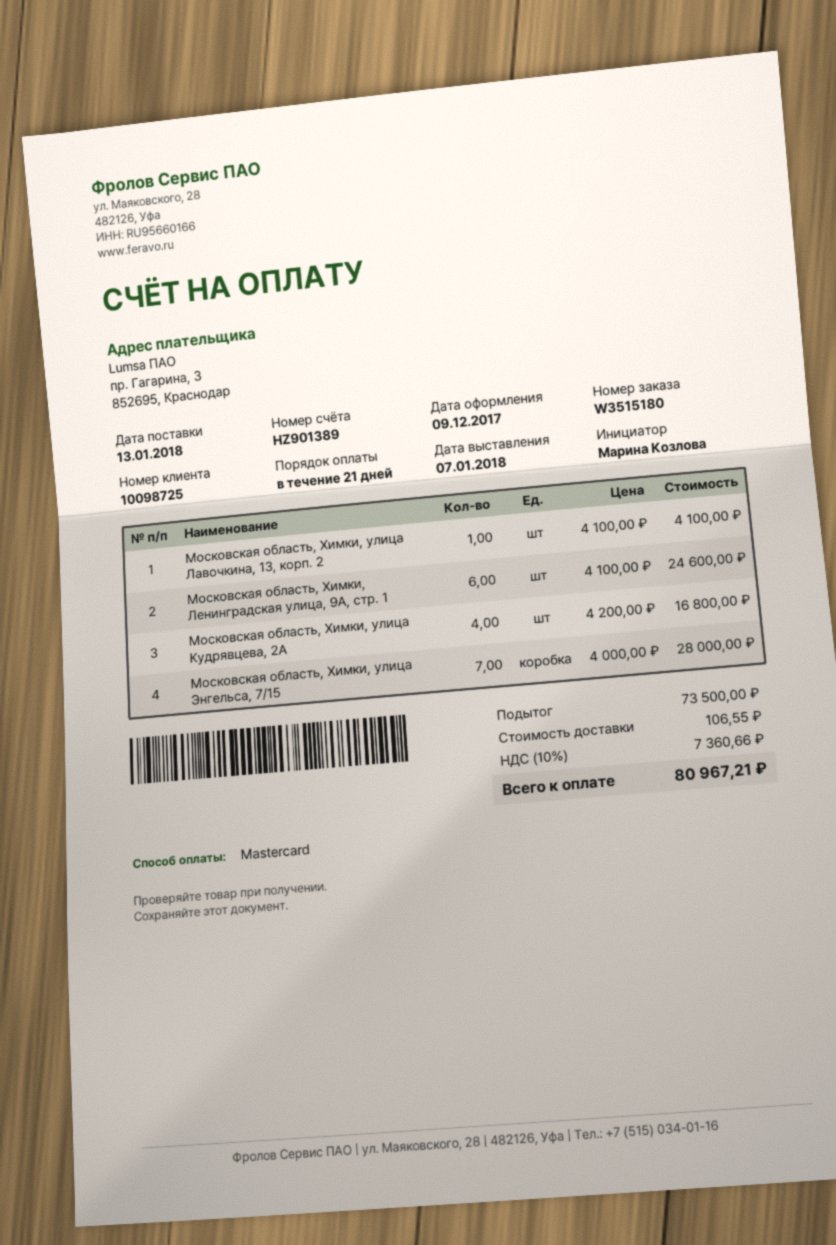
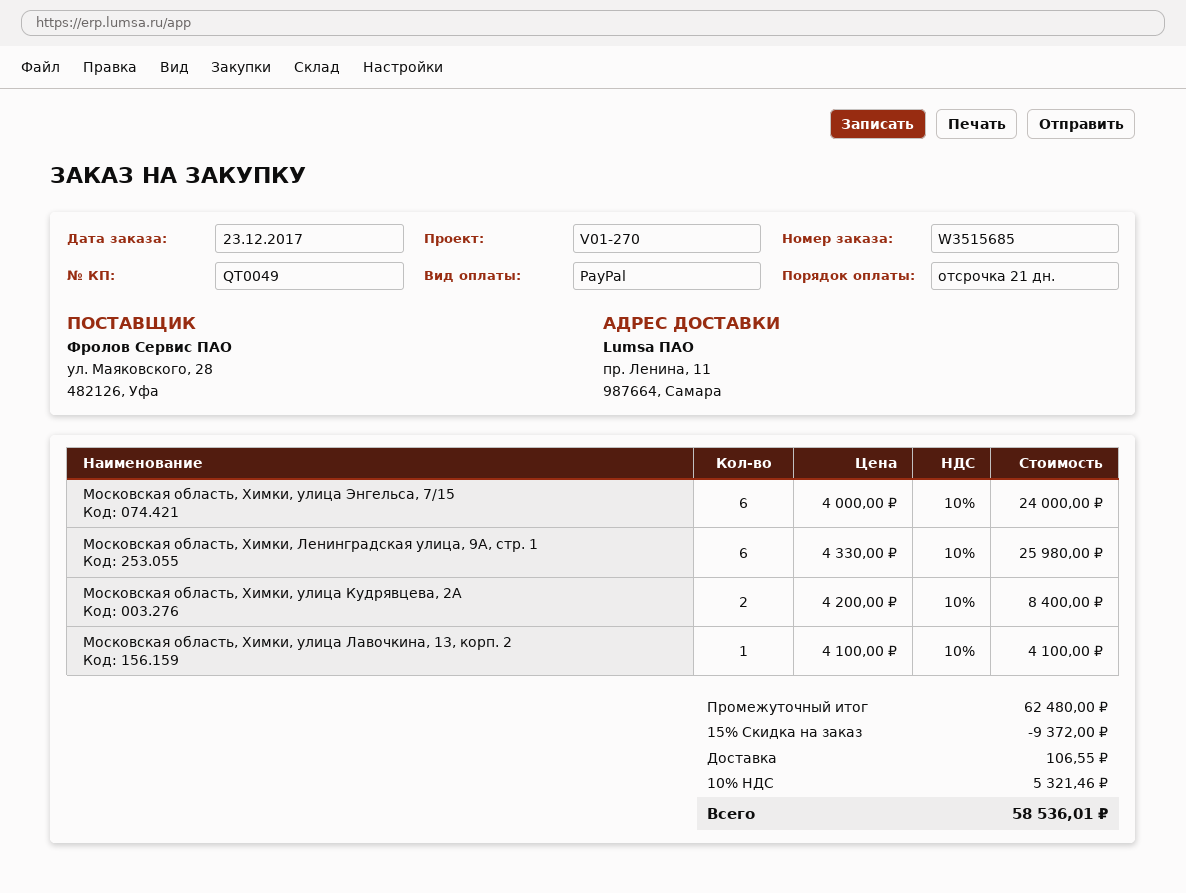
order number: W3515180 -> W3515685
order date: 2017-12-09 -> 2017-12-23
payment method: Mastercard -> PayPal
Московская область, Химки, Ленинградская улица, 9А, стр. 1: 6 x 4100.00 = 24600.00 -> 6 x 4330.00 = 25980.00
Московская область, Химки, улица Кудрявцева, 2А: 4 x 4200.00 = 16800.00 -> 2 x 4200.00 = 8400.00
Московская область, Химки, улица Энгельса, 7/15: 7 x 4000.00 = 28000.00 -> 6 x 4000.00 = 24000.00
subtotal: 73500.00 -> 62480.00
discount: none -> 15% = 9372.00
tax: 10% = 7360.66 -> 10% = 5321.46
total: 80967.21 -> 58536.01

